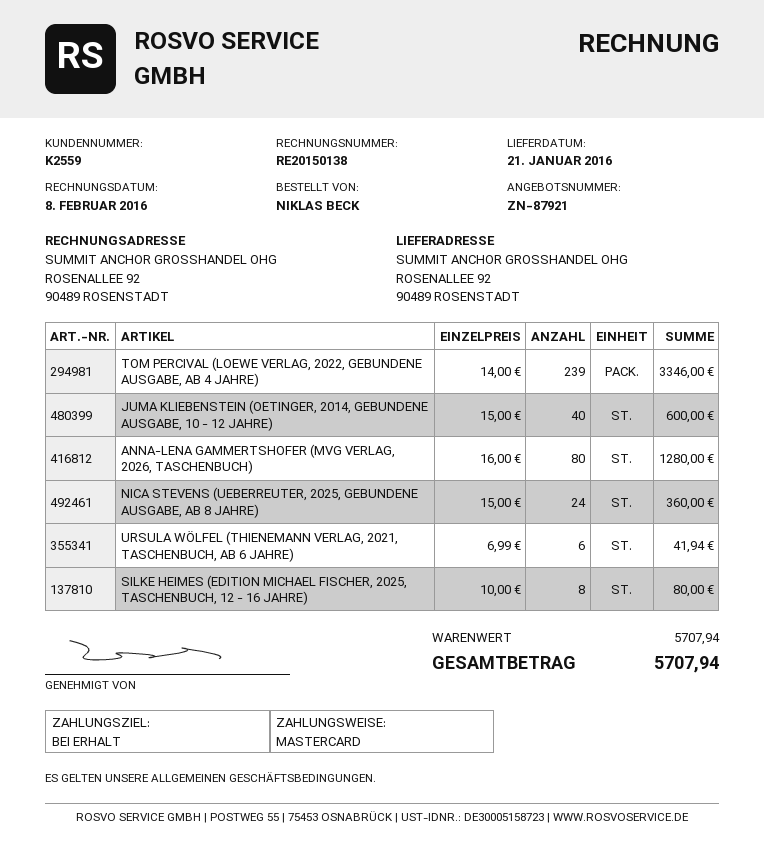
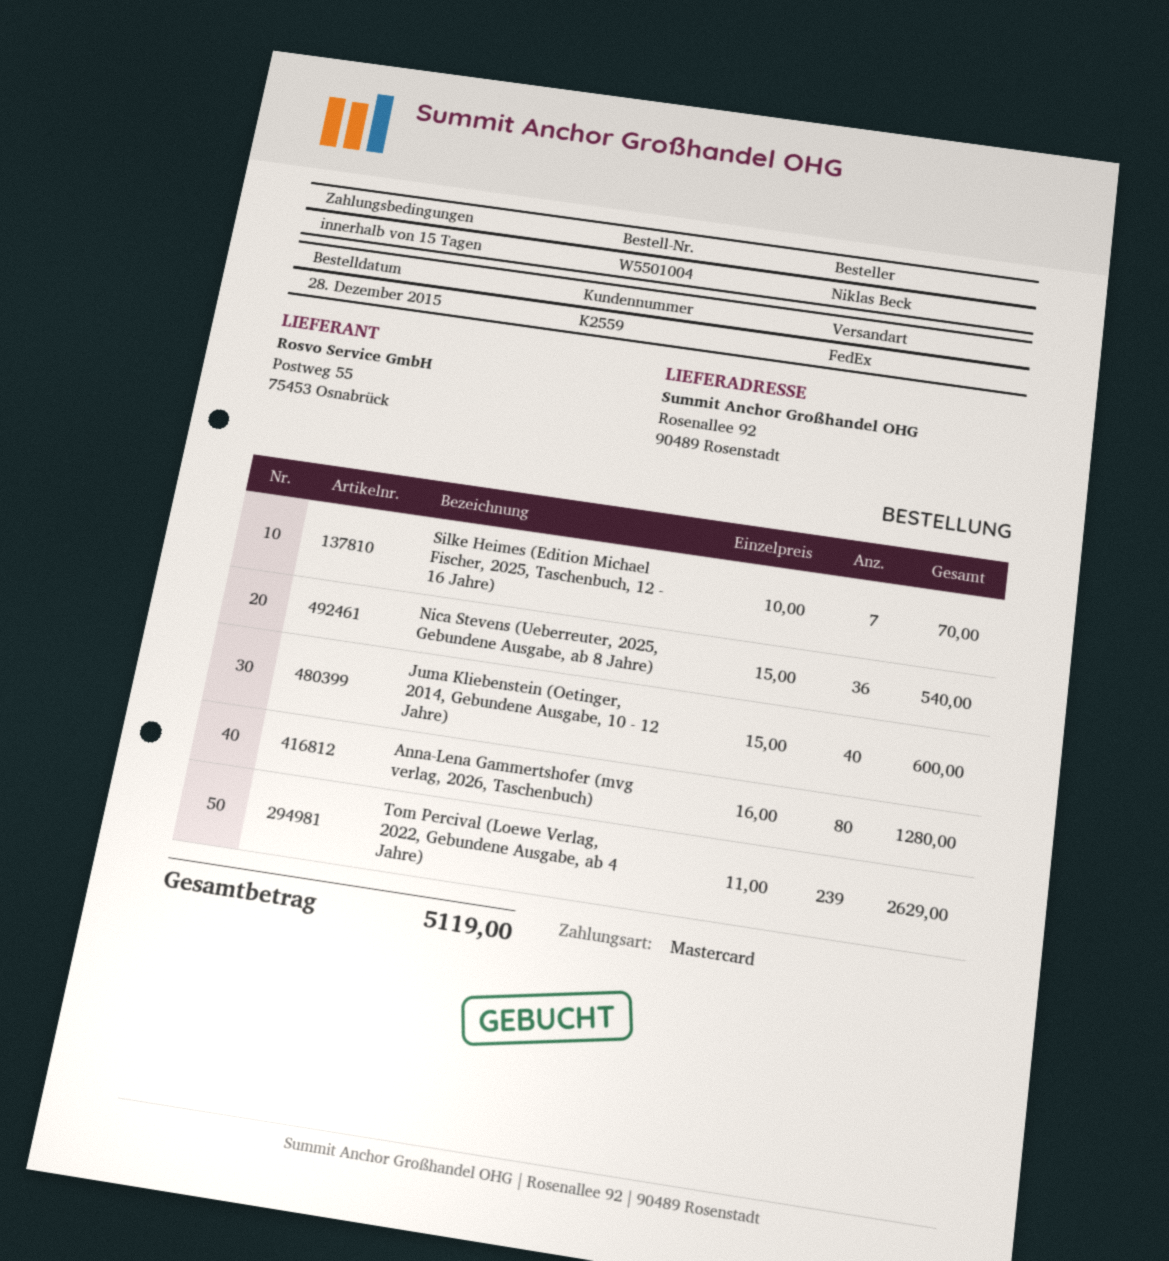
payment terms: on receipt -> 15 days
TOM PERCIVAL (LOEWE VERLAG, 2022, GEBUNDENE AUSGABE, AB 4 JAHRE): 239 x 14.00 = 3346.00 -> 239 x 11.00 = 2629.00
NICA STEVENS (UEBERREUTER, 2025, GEBUNDENE AUSGABE, AB 8 JAHRE): 24 x 15.00 = 360.00 -> 36 x 15.00 = 540.00
URSULA WÖLFEL (THIENEMANN VERLAG, 2021, TASCHENBUCH, AB 6 JAHRE): 6 x 6.99 = 41.94 -> none
SILKE HEIMES (EDITION MICHAEL FISCHER, 2025, TASCHENBUCH, 12 - 16 JAHRE): 8 x 10.00 = 80.00 -> 7 x 10.00 = 70.00
total: 5707.94 -> 5119.00

